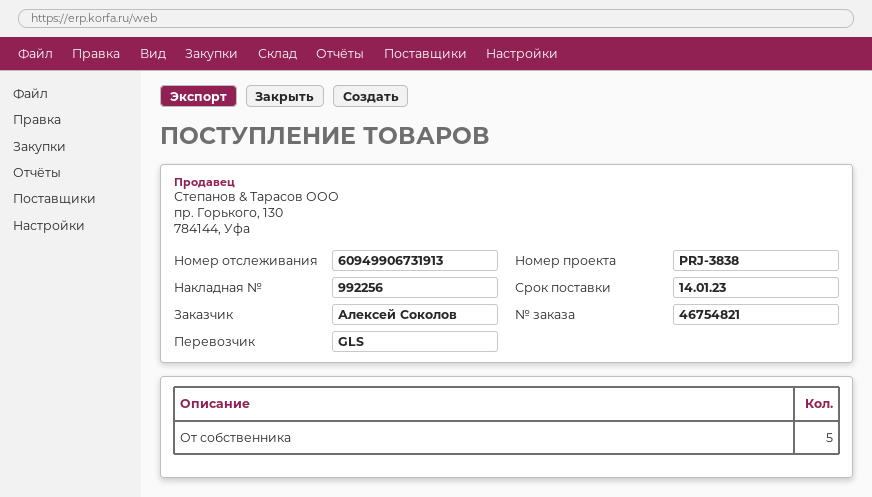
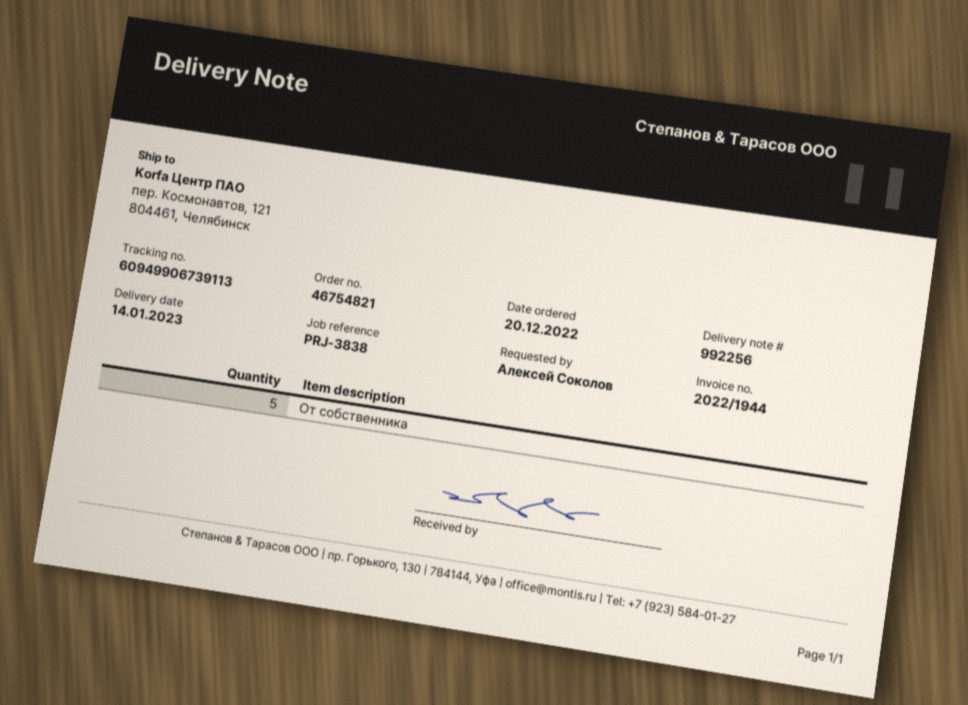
tracking number: 60949906731913 -> 60949906739113

